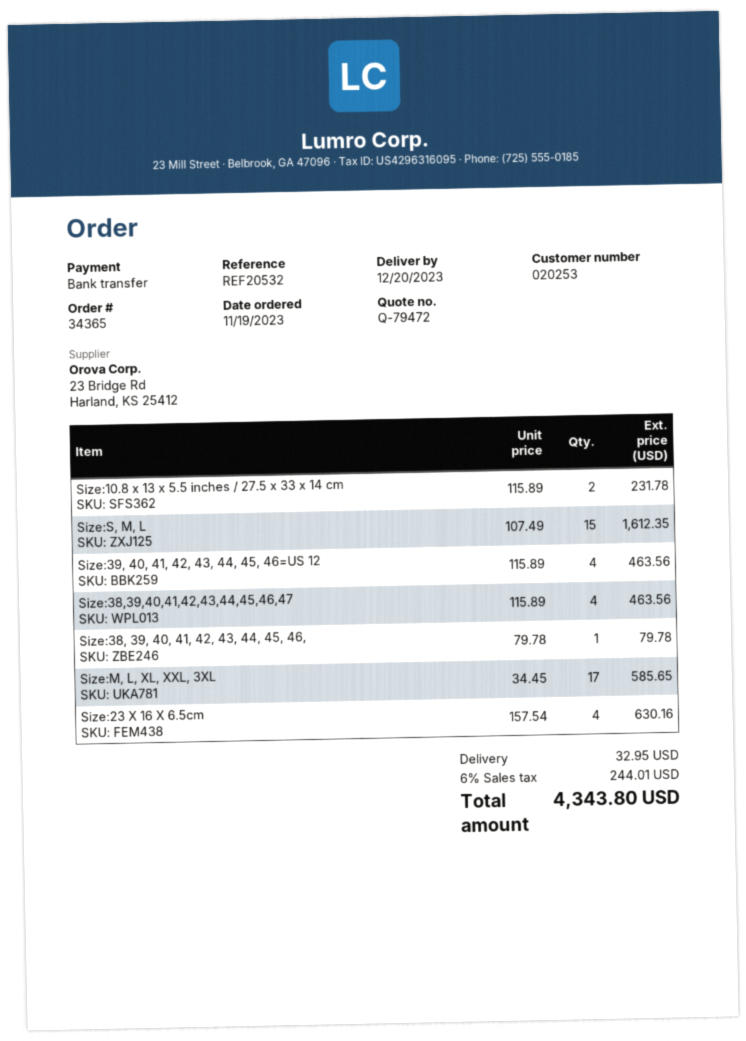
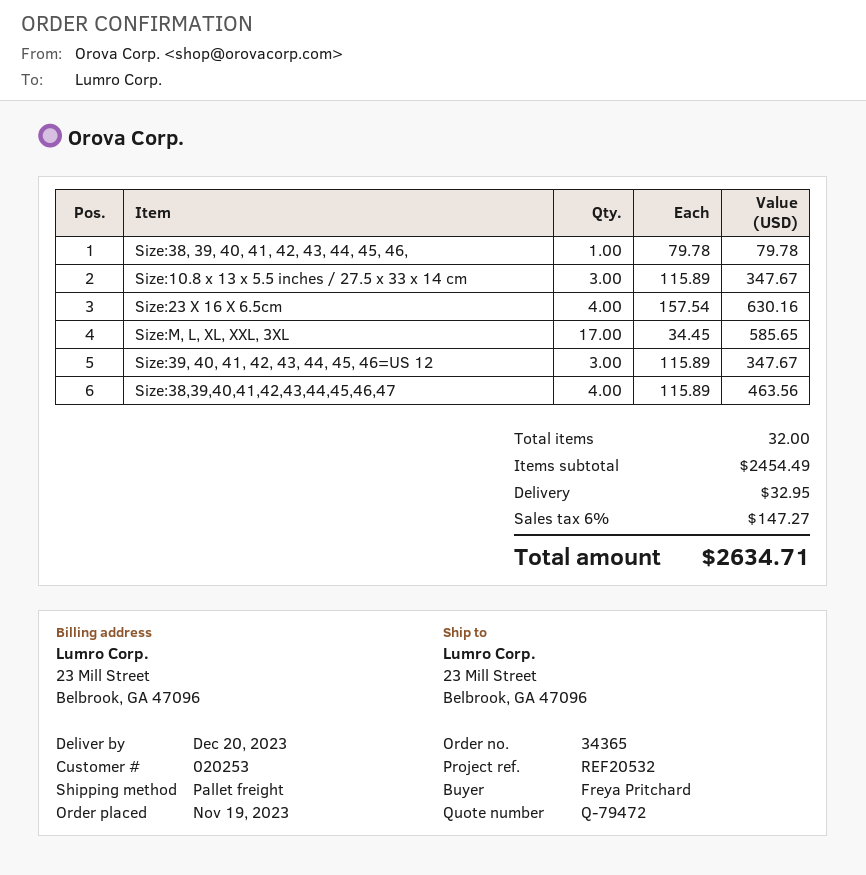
Size:10.8 x 13 x 5.5 inches / 27.5 x 33 x 14 cm: 2 x 115.89 = 231.78 -> 3 x 115.89 = 347.67
Size:S, M, L: 15 x 107.49 = 1612.35 -> none
Size:39, 40, 41, 42, 43, 44, 45, 46=US 12: 4 x 115.89 = 463.56 -> 3 x 115.89 = 347.67
tax: 6% = 244.01 -> 6% = 147.27
total: 4343.80 -> 2634.71

